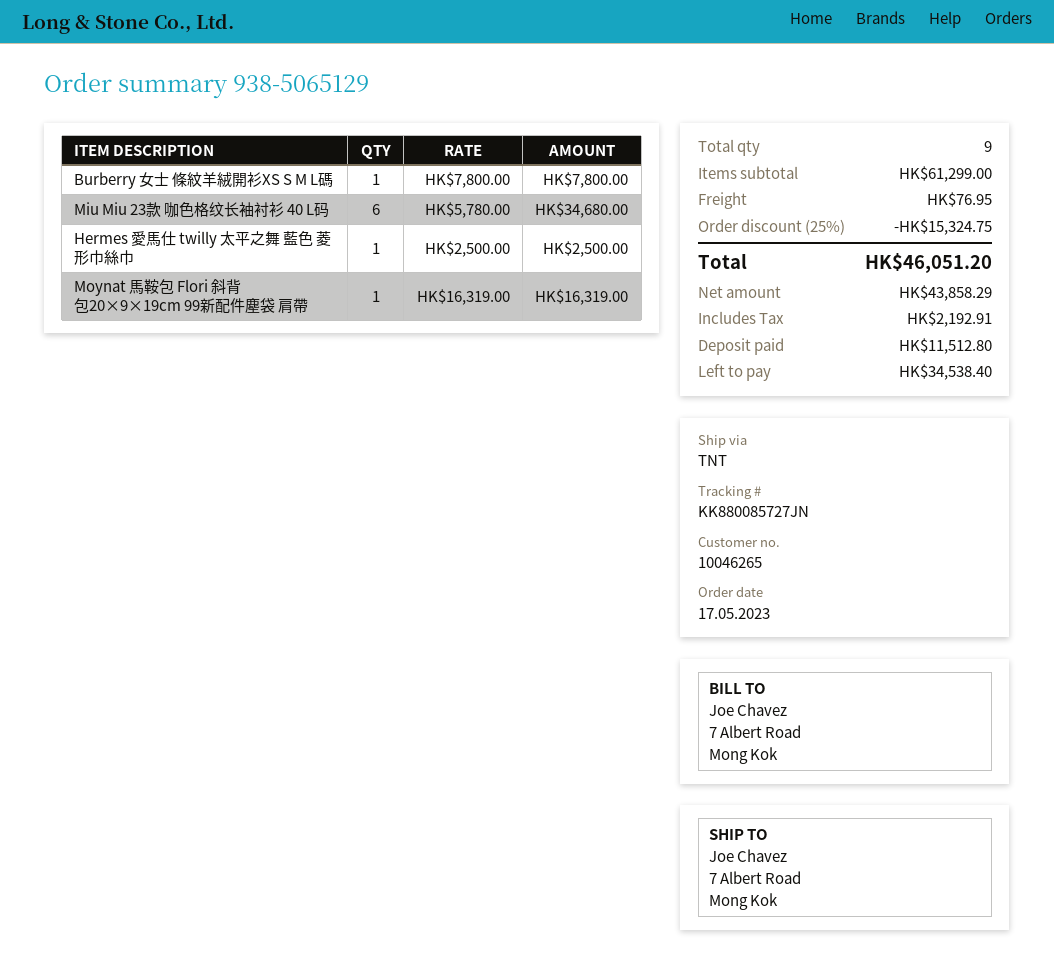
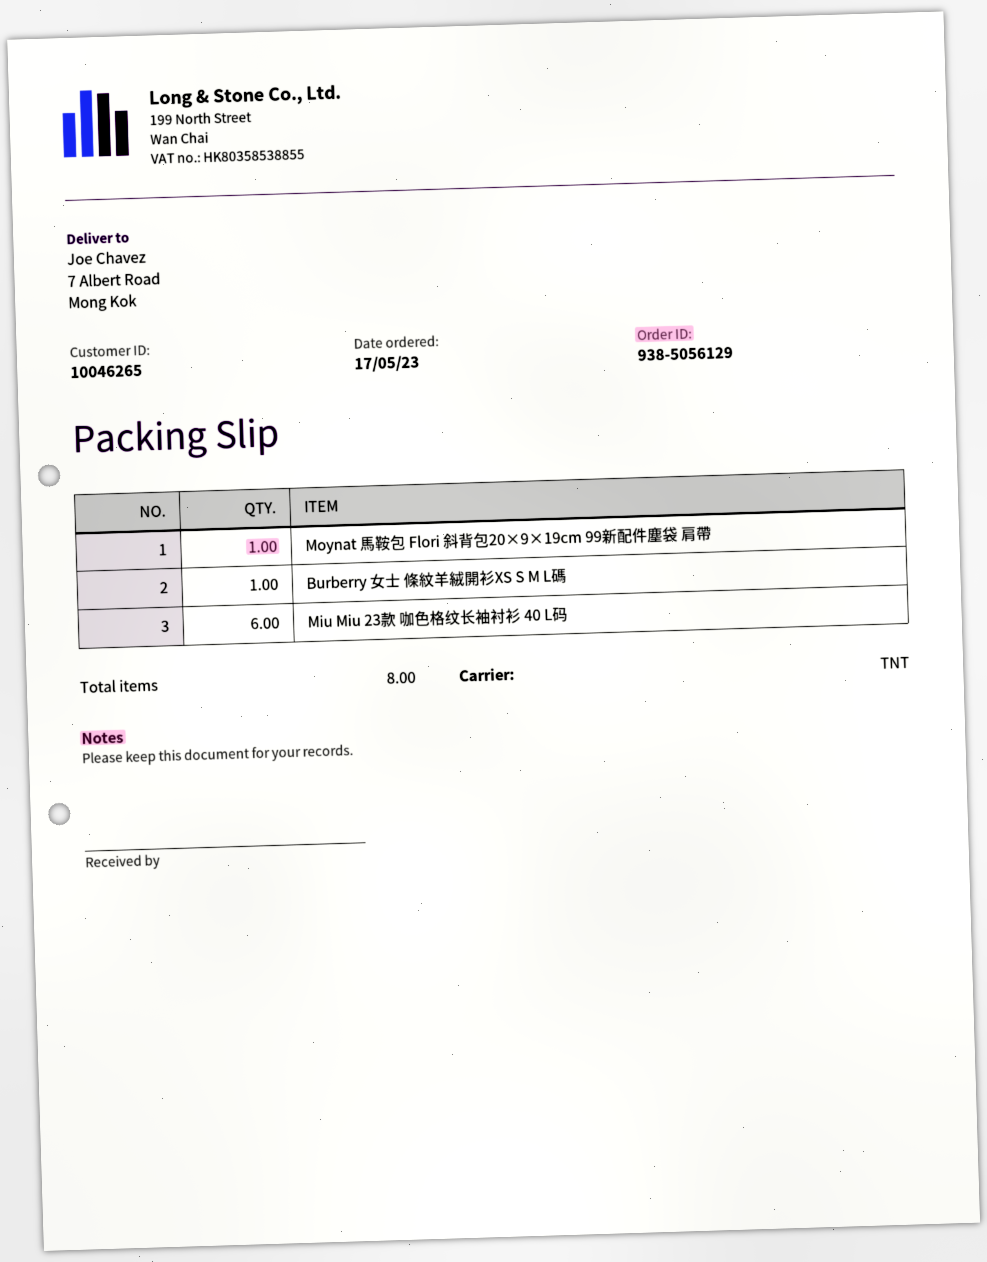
order number: 938-5065129 -> 938-5056129
Hermes 愛馬仕 twilly 太平之舞 藍色 菱形巾絲巾: 1 -> none
total quantity: 9 -> 8

